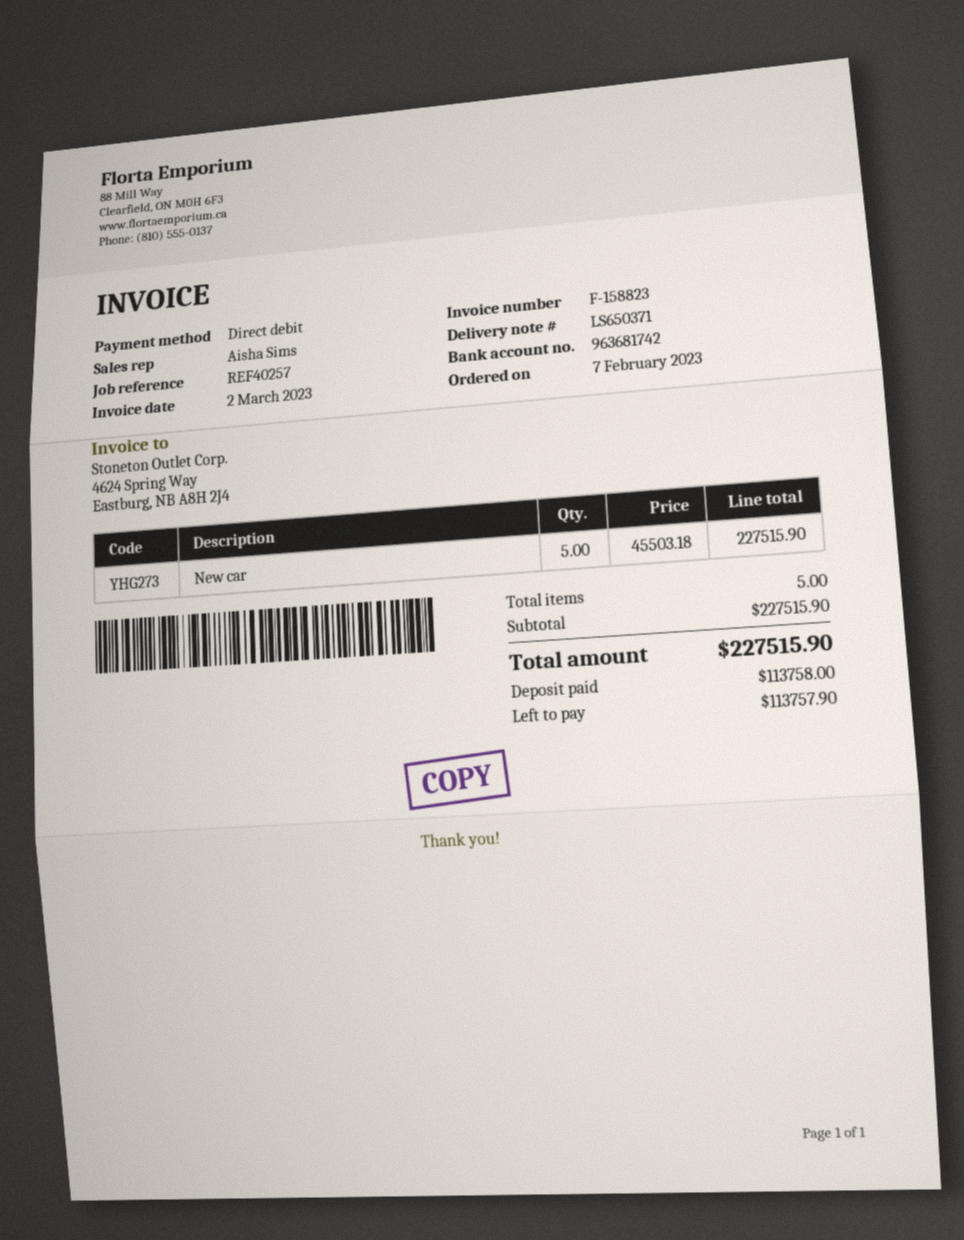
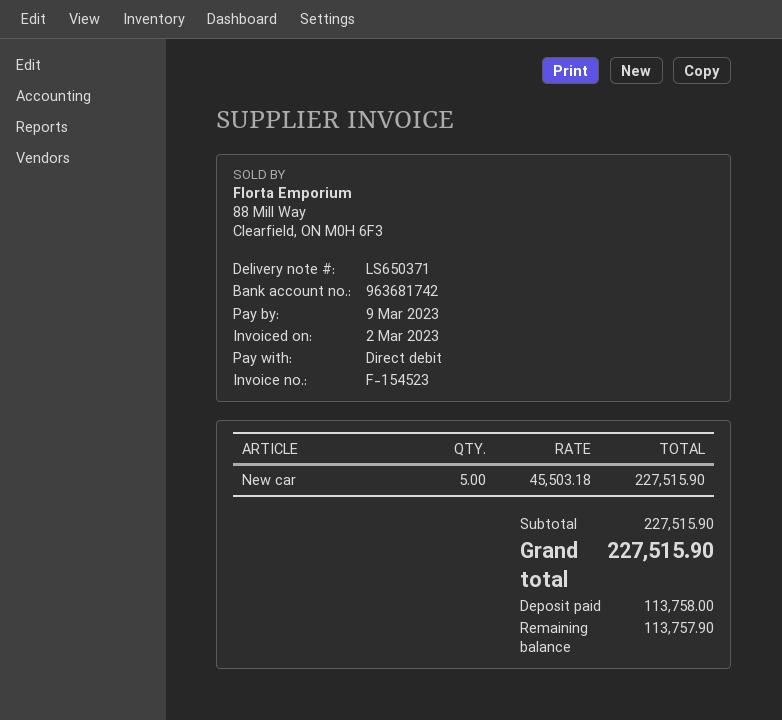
invoice number: F-158823 -> F-154523

